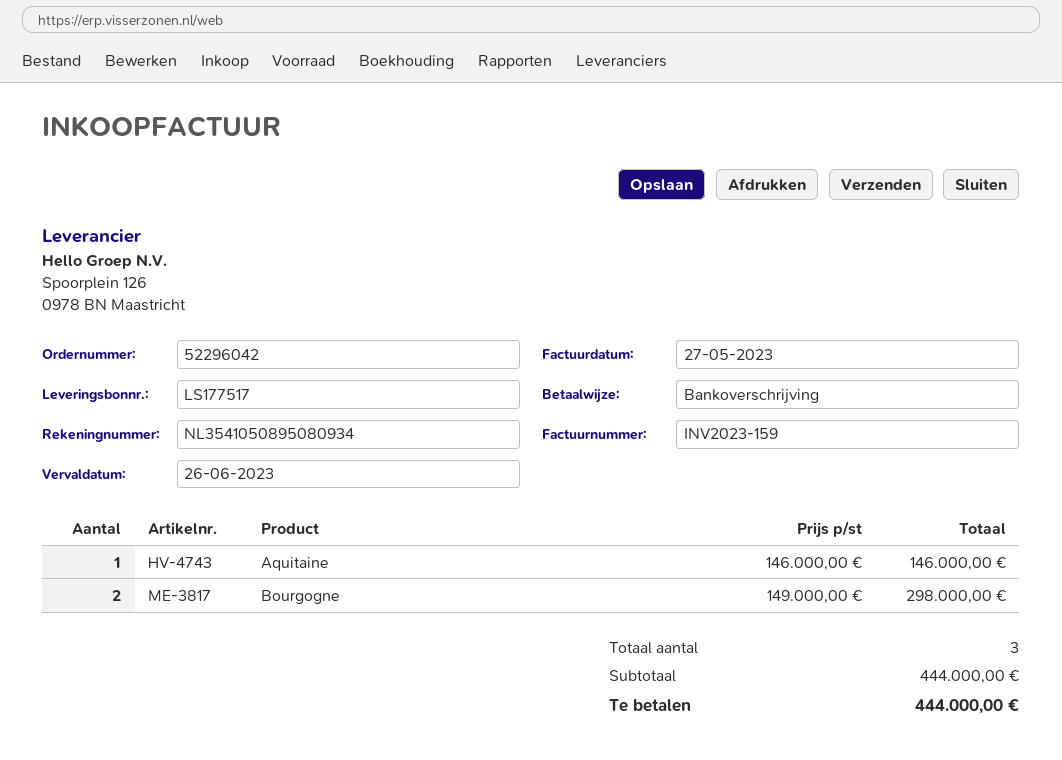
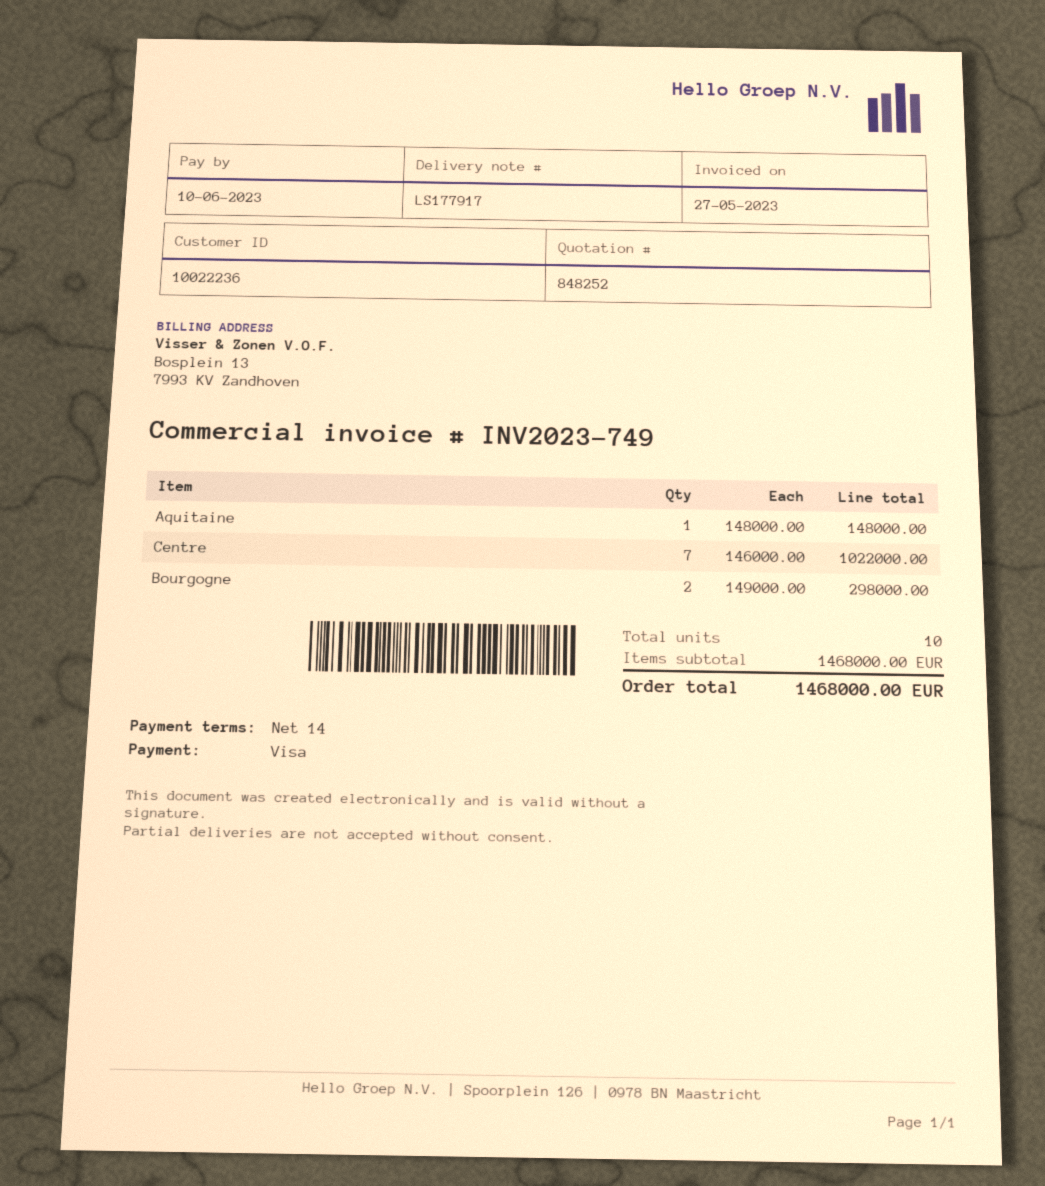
delivery note number: LS177517 -> LS177917
invoice number: INV2023-159 -> INV2023-749
due date: 2023-06-26 -> 2023-06-10
payment method: bank transfer -> Visa
Aquitaine: 1 x 146000.00 = 146000.00 -> 1 x 148000.00 = 148000.00
Centre: none -> 7 x 146000.00 = 1022000.00
total quantity: 3 -> 10
subtotal: 444000.00 -> 1468000.00
total: 444000.00 -> 1468000.00

